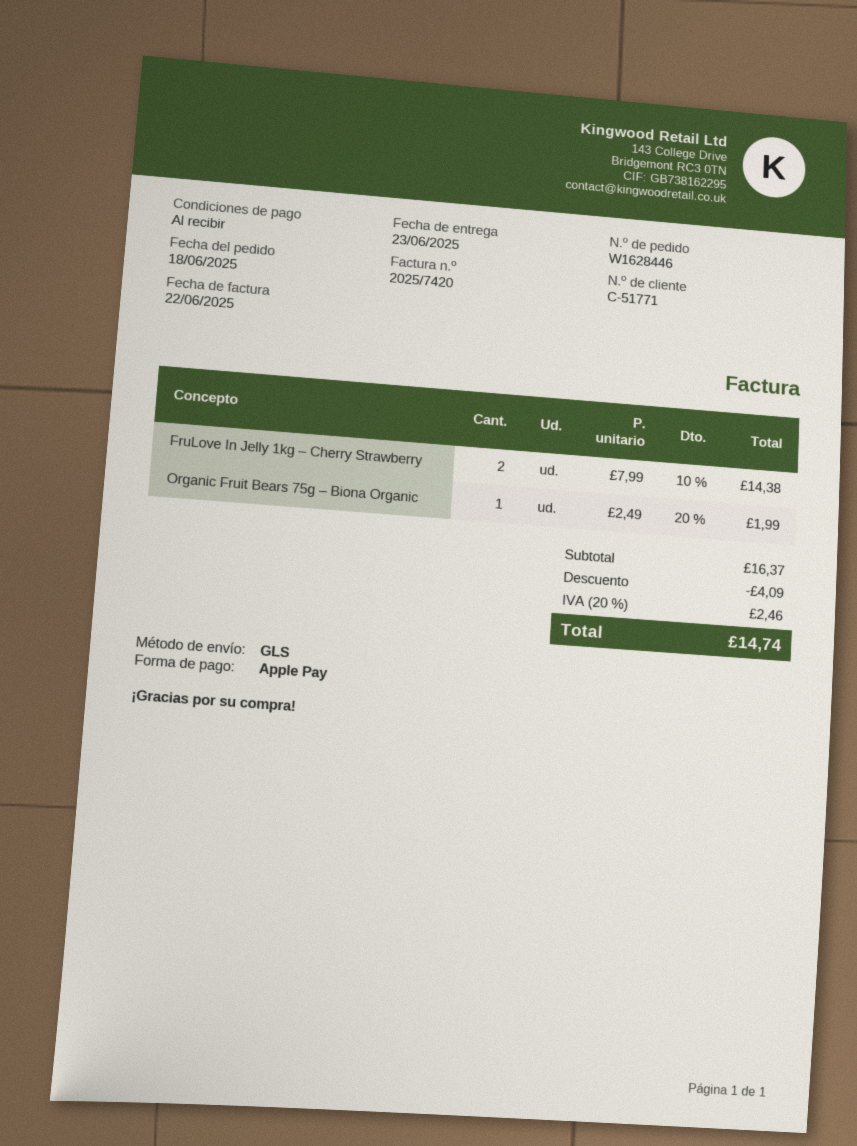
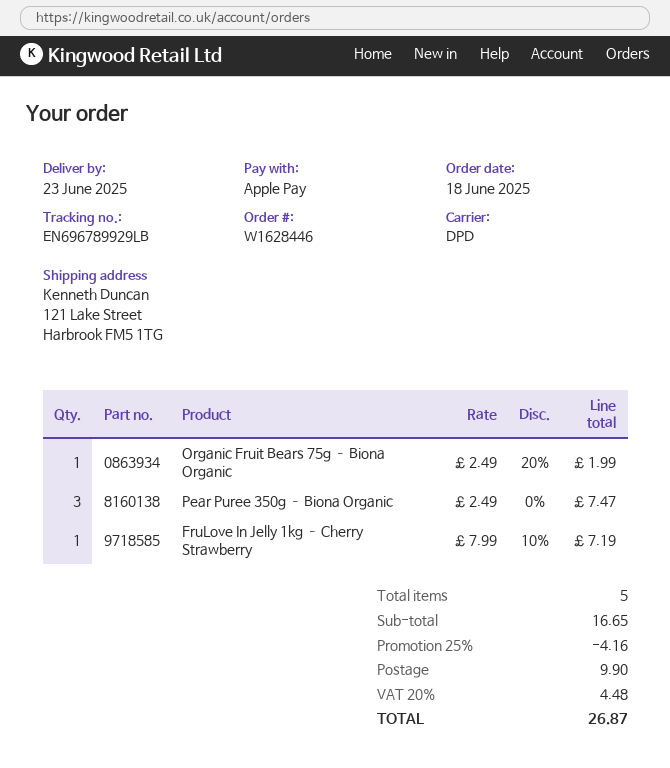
shipping method: GLS -> DPD
FruLove In Jelly 1kg – Cherry Strawberry: 2 x 7.99 - 10% = 14.38 -> 1 x 7.99 - 10% = 7.19
Pear Puree 350g – Biona Organic: none -> 3 x 2.49 = 7.47
subtotal: 16.37 -> 16.65
discount: 4.09 -> 4.16
shipping: none -> 9.90
tax: 20% = 2.46 -> 20% = 4.48
total: 14.74 -> 26.87

